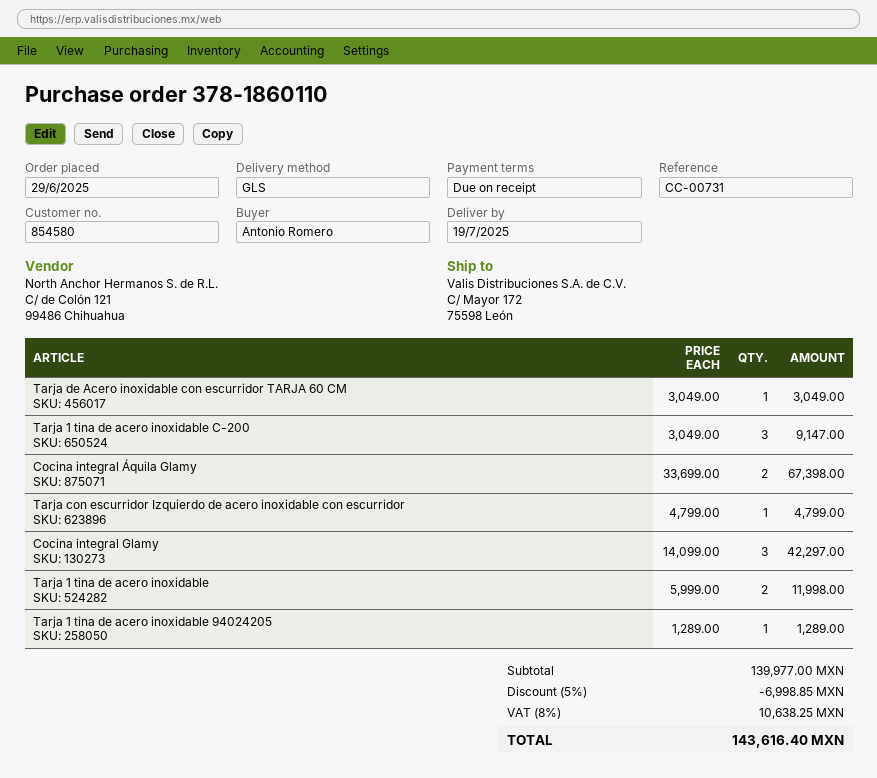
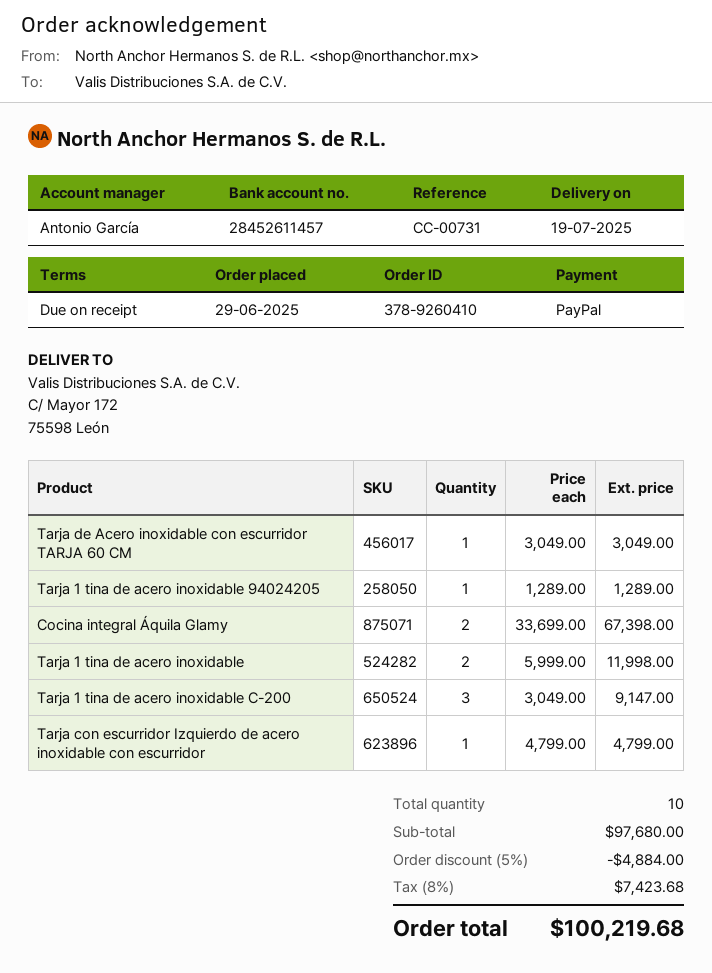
order number: 378-1860110 -> 378-9260410
Cocina integral Glamy: 3 x 14099.00 = 42297.00 -> none
subtotal: 139977.00 -> 97680.00
discount: 5% = 6998.85 -> 5% = 4884.00
tax: 8% = 10638.25 -> 8% = 7423.68
total: 143616.40 -> 100219.68

